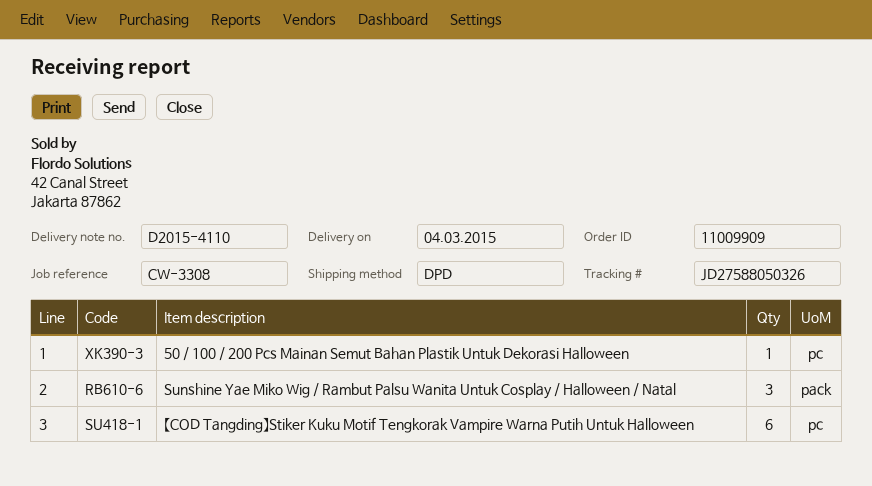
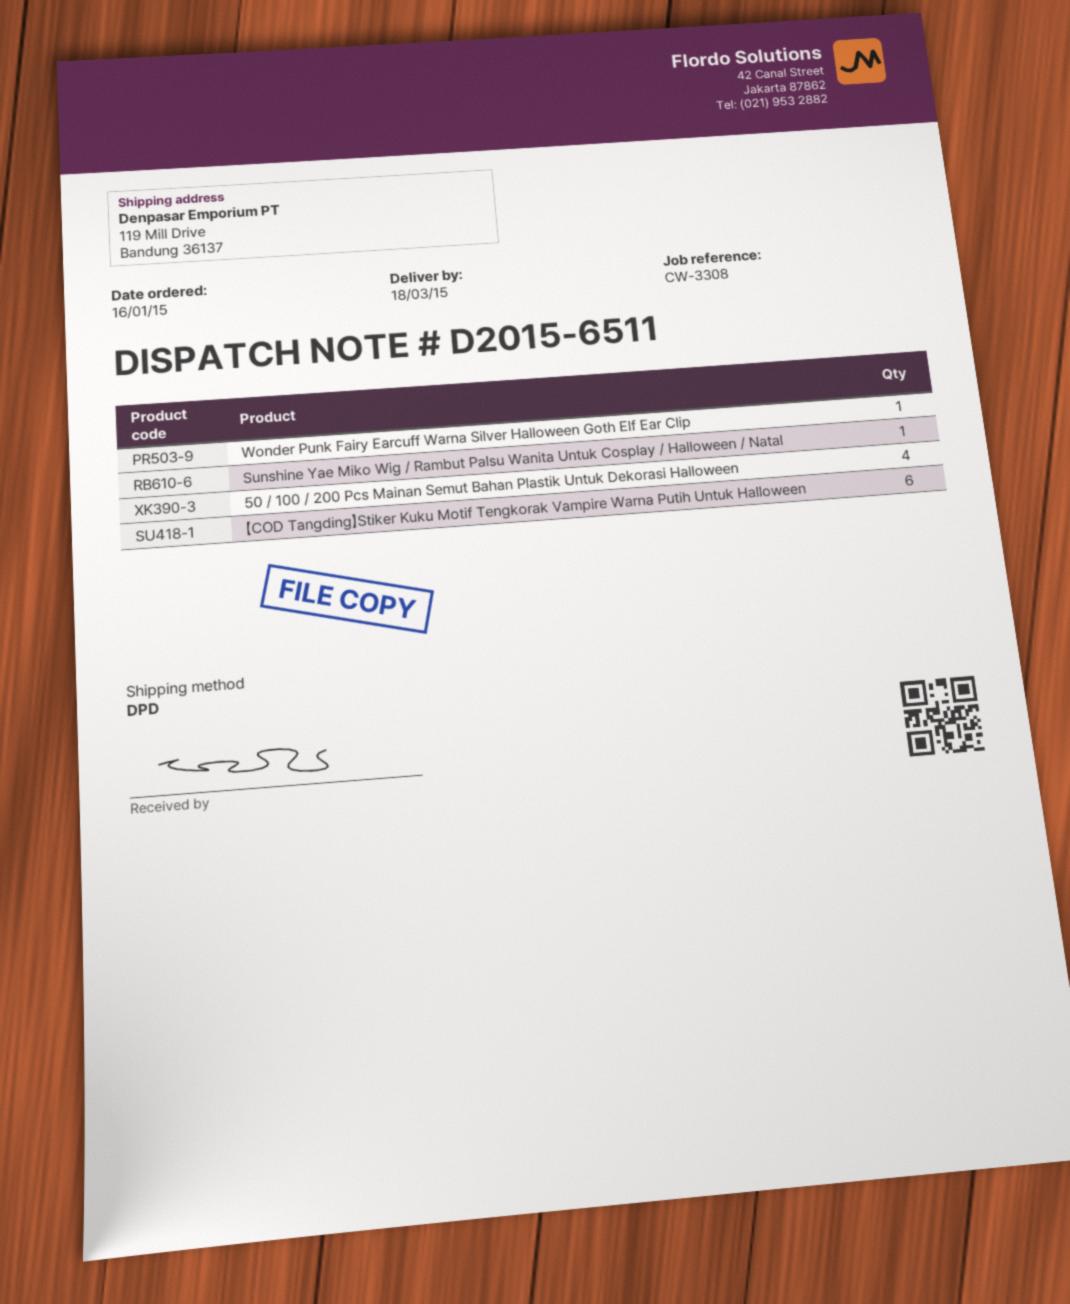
delivery note number: D2015-4110 -> D2015-6511
delivery date: 2015-03-04 -> 2015-03-18
50 / 100 / 200 Pcs Mainan Semut Bahan Plastik Untuk Dekorasi Halloween: 1 -> 4
Sunshine Yae Miko Wig / Rambut Palsu Wanita Untuk Cosplay / Halloween / Natal: 3 -> 1
Wonder Punk Fairy Earcuff Warna Silver Halloween Goth Elf Ear Clip: none -> 1

